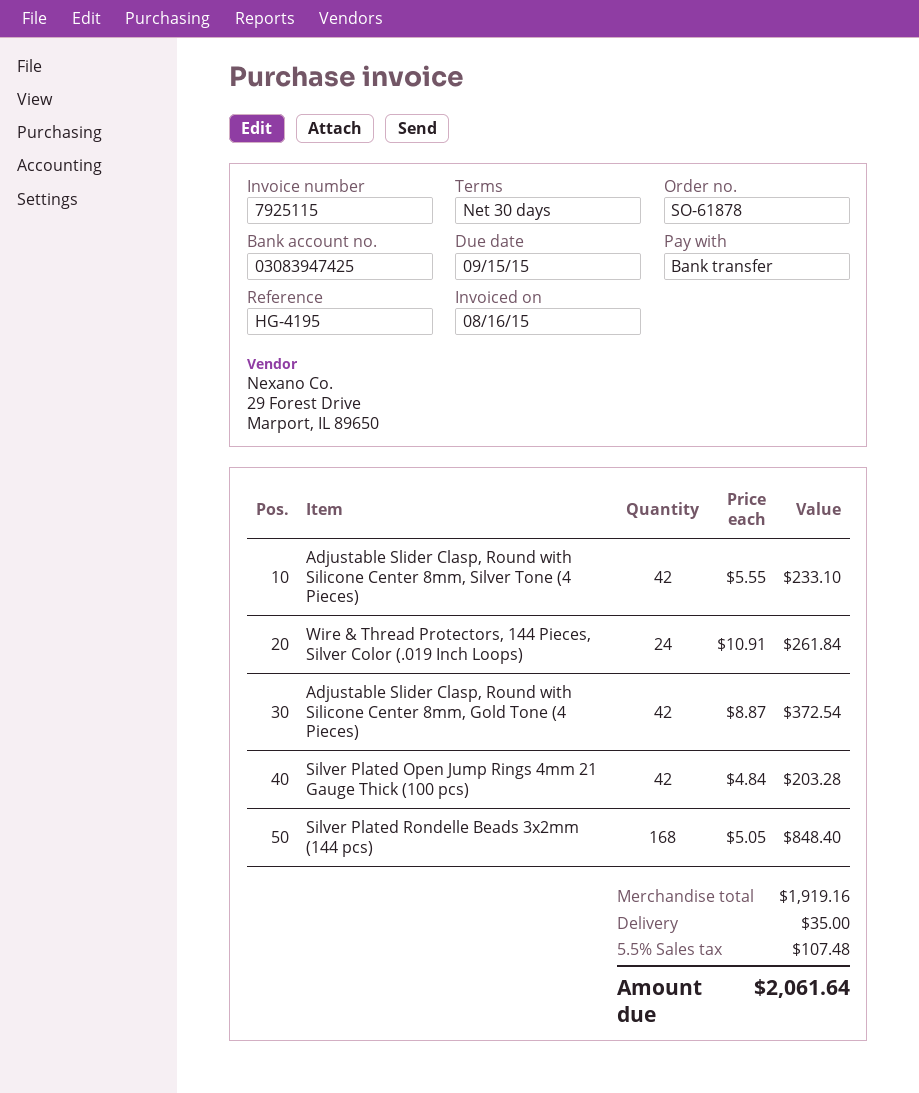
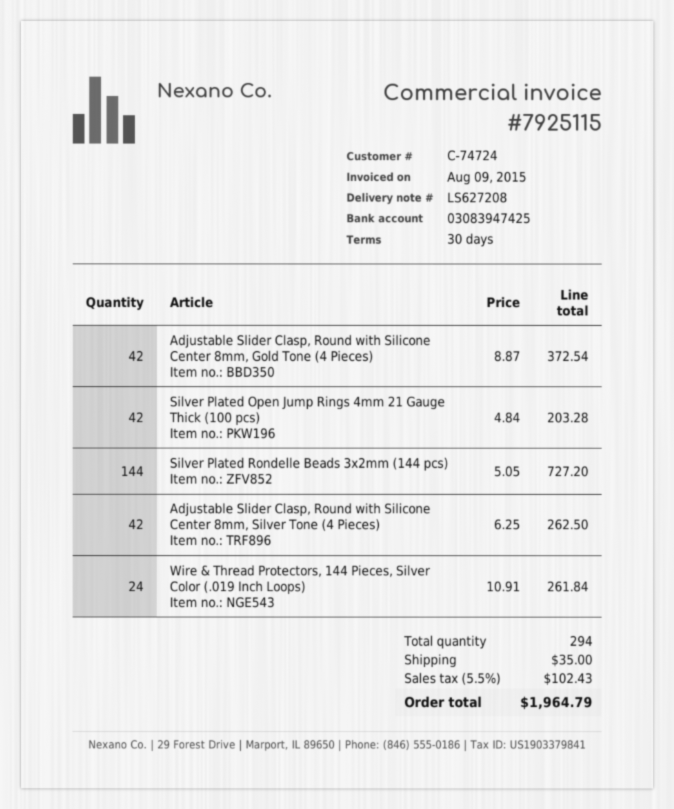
invoice date: 2015-08-16 -> 2015-08-09
Adjustable Slider Clasp, Round with Silicone Center 8mm, Silver Tone (4 Pieces): 42 x 5.55 = 233.10 -> 42 x 6.25 = 262.50
Silver Plated Rondelle Beads 3x2mm (144 pcs): 168 x 5.05 = 848.40 -> 144 x 5.05 = 727.20
tax: 5.5% = 107.48 -> 5.5% = 102.43
total: 2061.64 -> 1964.79

